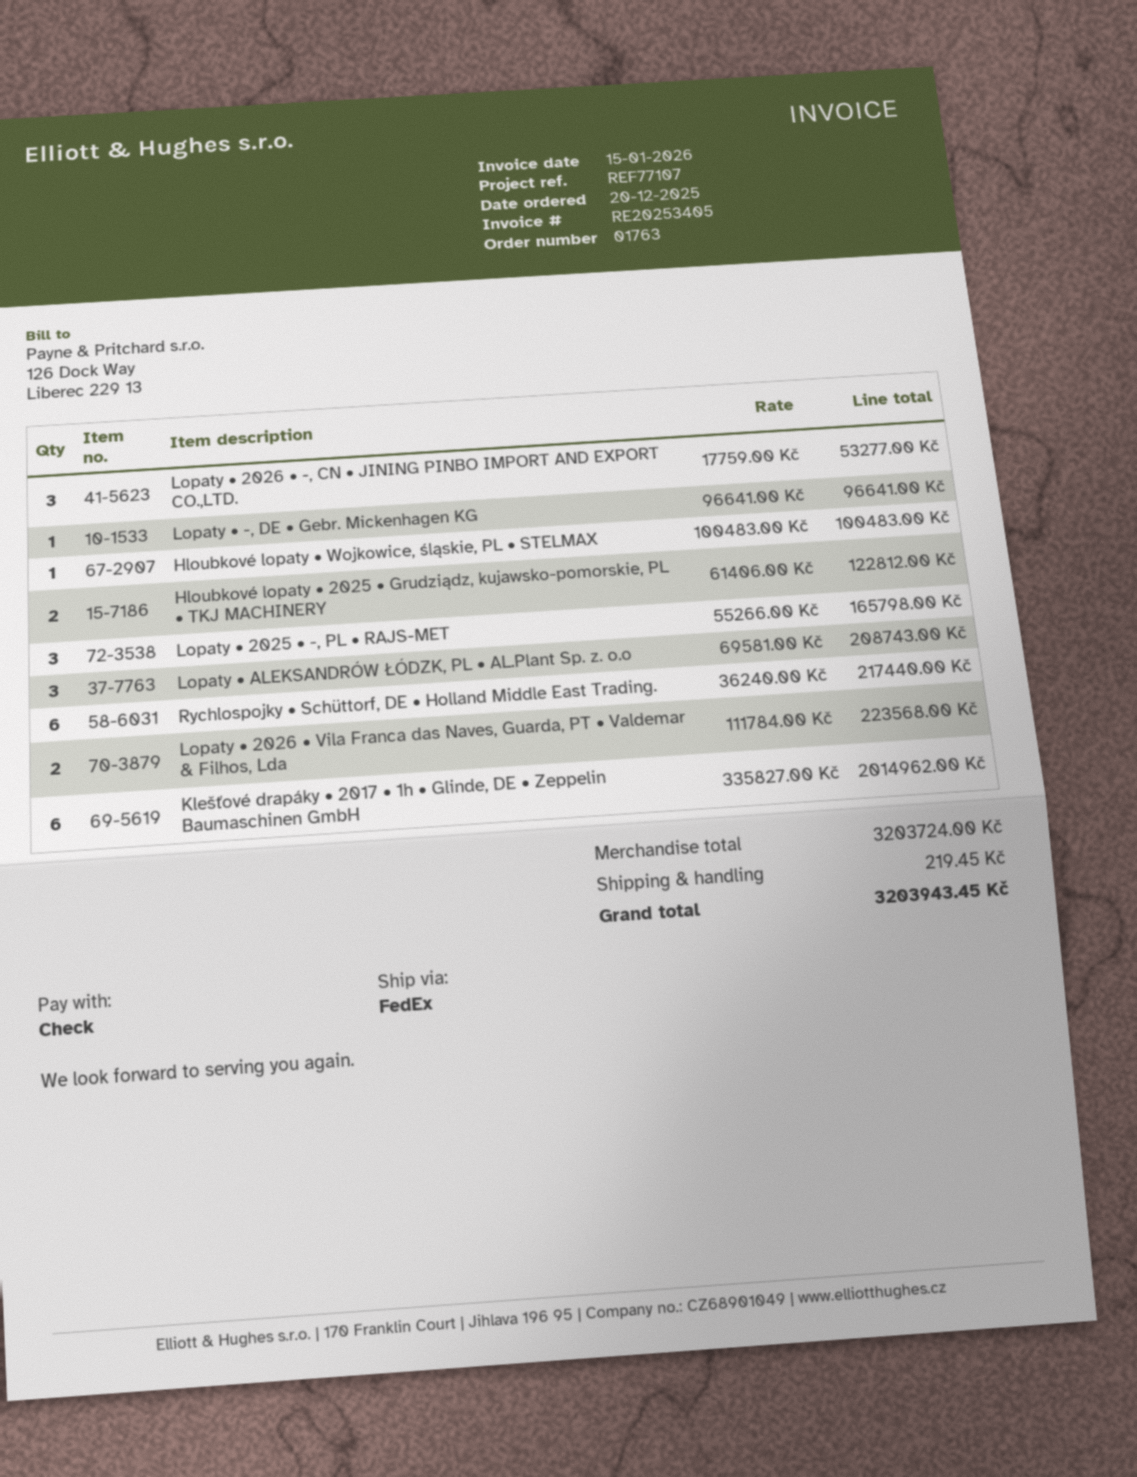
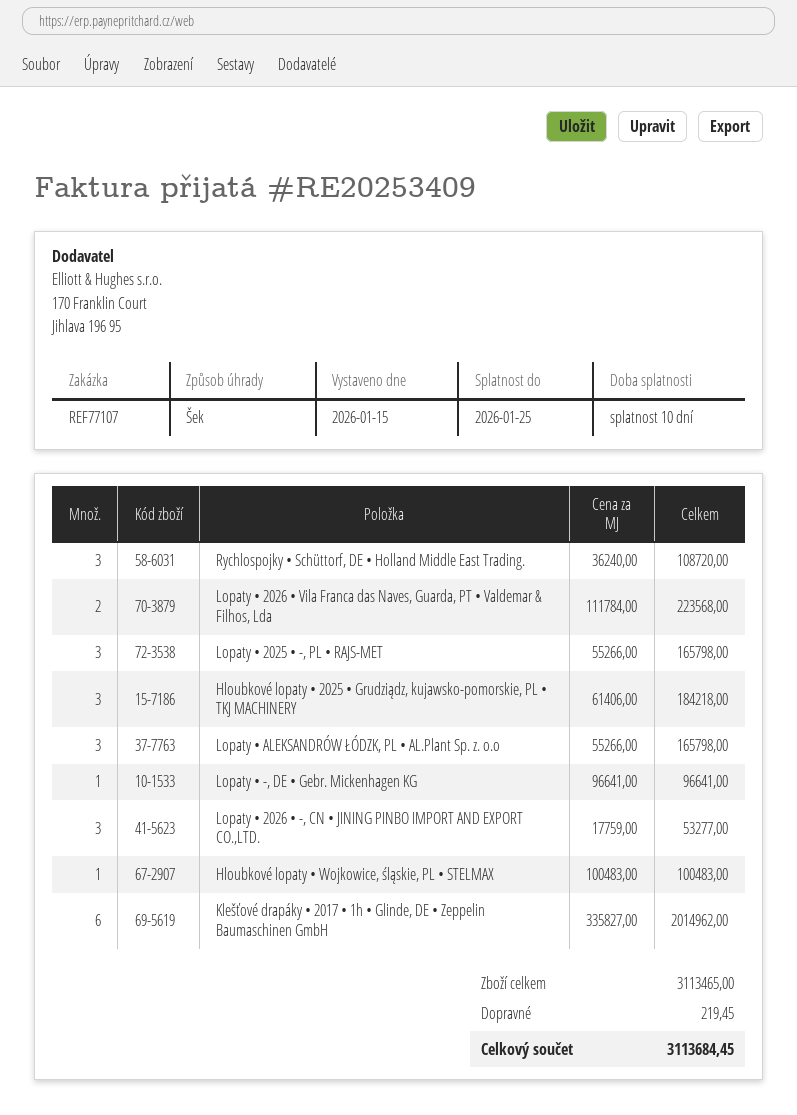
invoice number: RE20253405 -> RE20253409
Hloubkové lopaty • 2025 • Grudziądz, kujawsko-pomorskie, PL • TKJ MACHINERY: 2 x 61406.00 = 122812.00 -> 3 x 61406.00 = 184218.00
Lopaty • ALEKSANDRÓW ŁÓDZK, PL • AL.Plant Sp. z. o.o: 3 x 69581.00 = 208743.00 -> 3 x 55266.00 = 165798.00
Rychlospojky • Schüttorf, DE • Holland Middle East Trading.: 6 x 36240.00 = 217440.00 -> 3 x 36240.00 = 108720.00
subtotal: 3203724.00 -> 3113465.00
total: 3203943.45 -> 3113684.45

